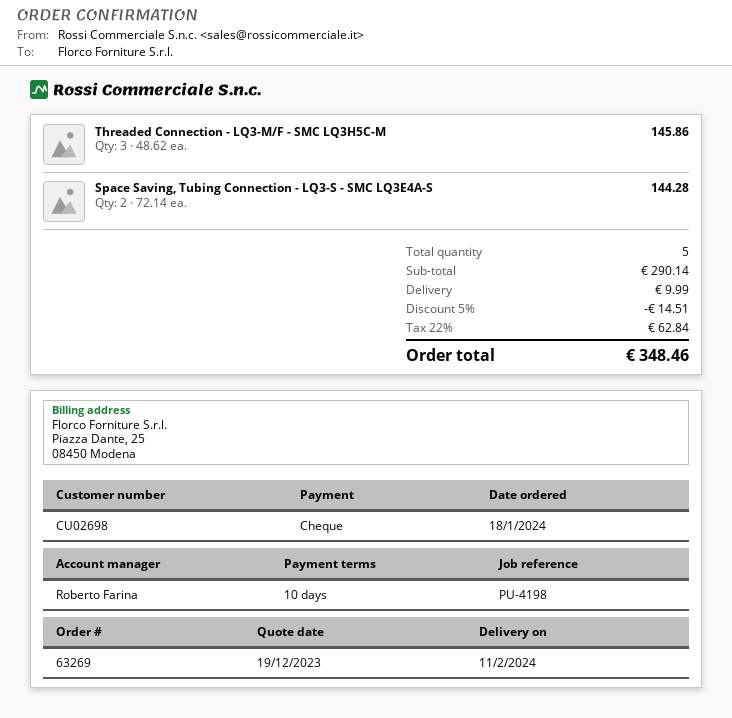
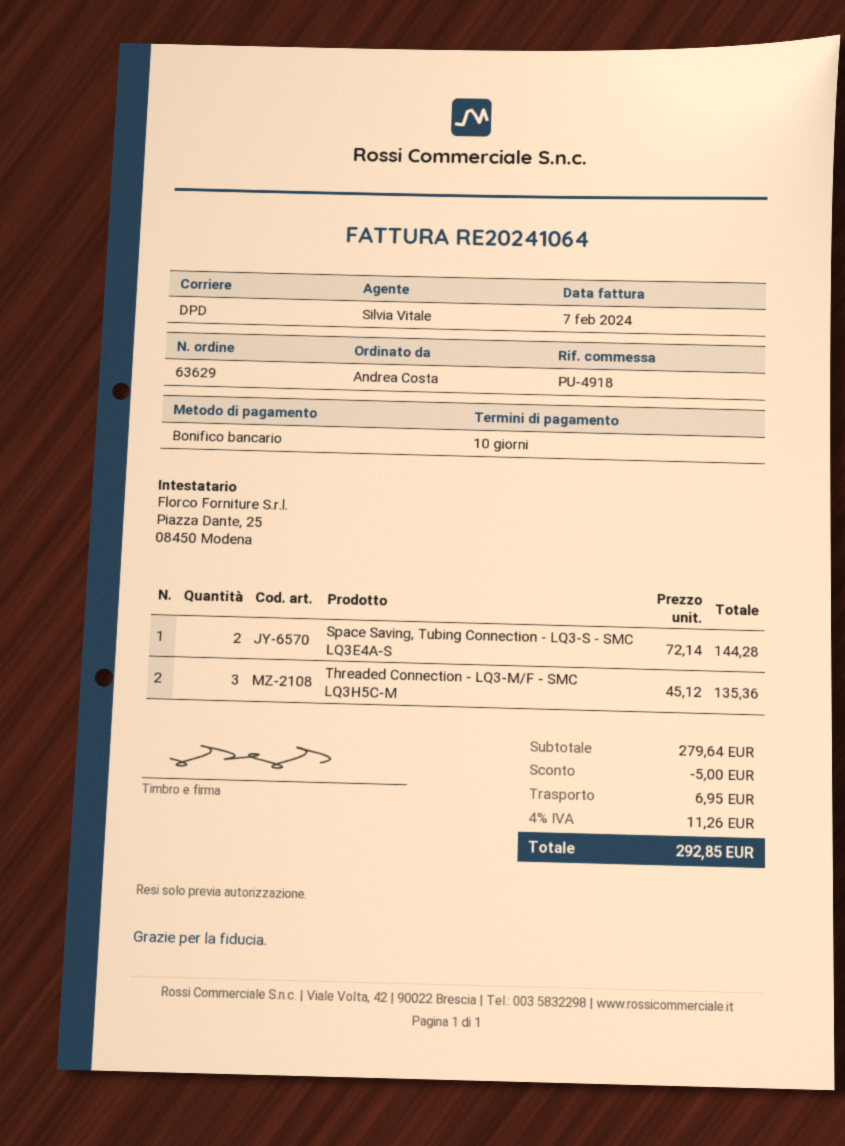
order number: 63269 -> 63629
reference: PU-4198 -> PU-4918
sales rep: Roberto Farina -> Silvia Vitale
payment method: cheque -> bank transfer
Threaded Connection - LQ3-M/F - SMC LQ3H5C-M: 3 x 48.62 = 145.86 -> 3 x 45.12 = 135.36
subtotal: 290.14 -> 279.64
discount: 14.51 -> 5.00
shipping: 9.99 -> 6.95
tax: 22% = 62.84 -> 4% = 11.26
total: 348.46 -> 292.85

